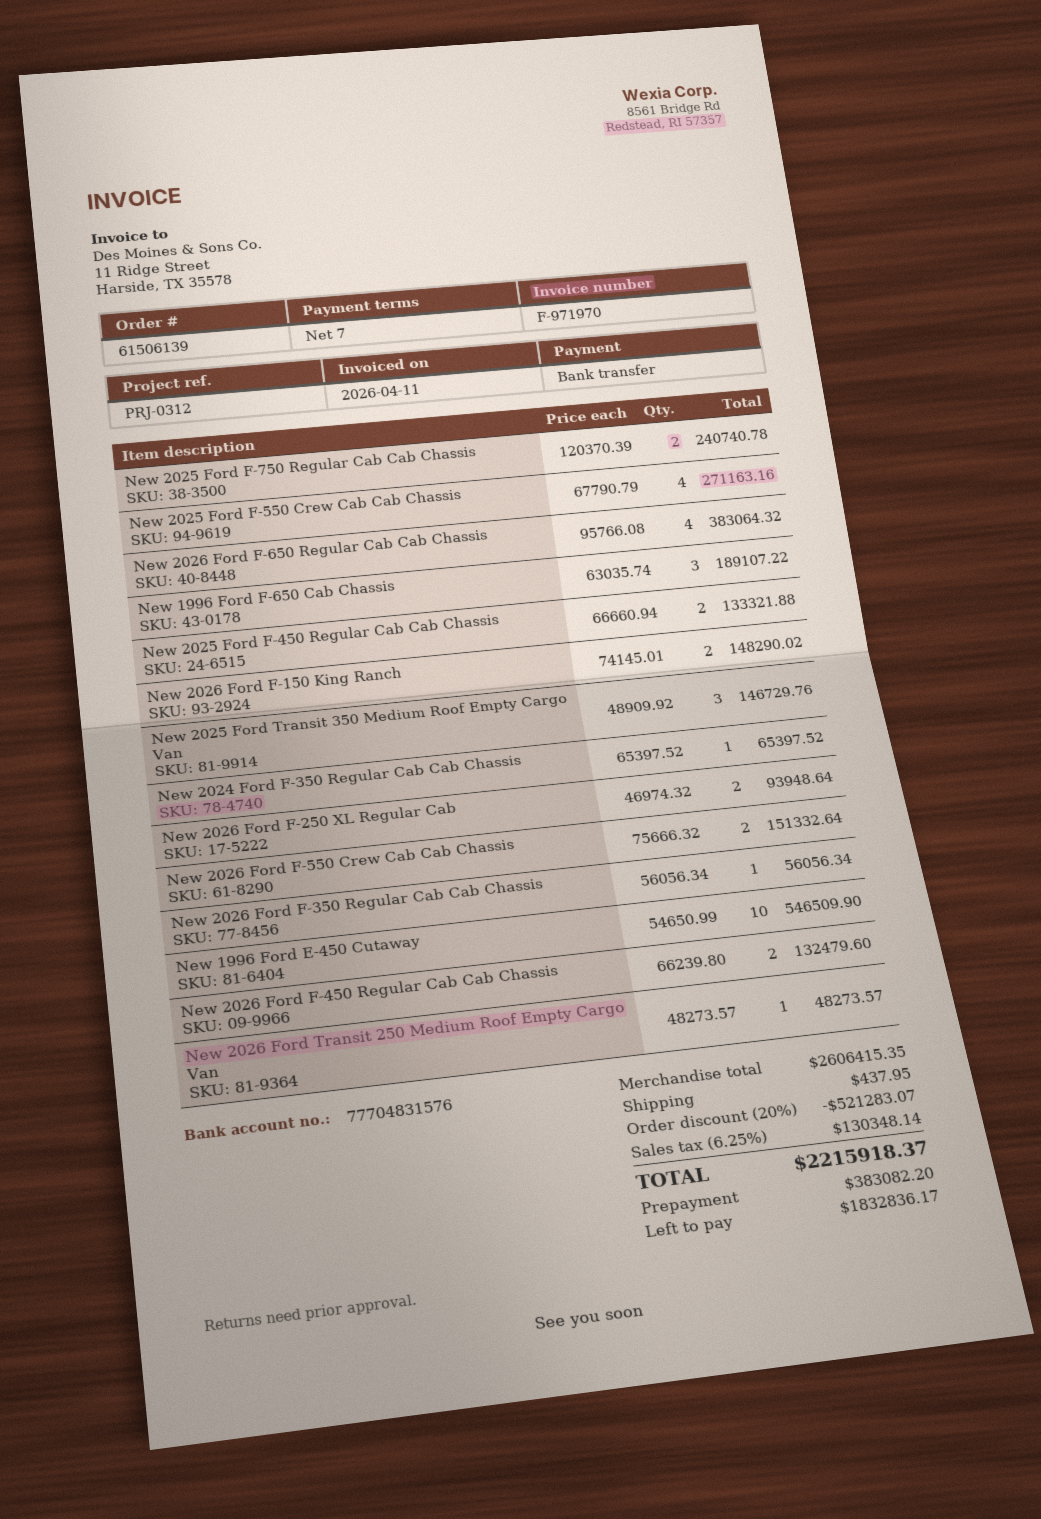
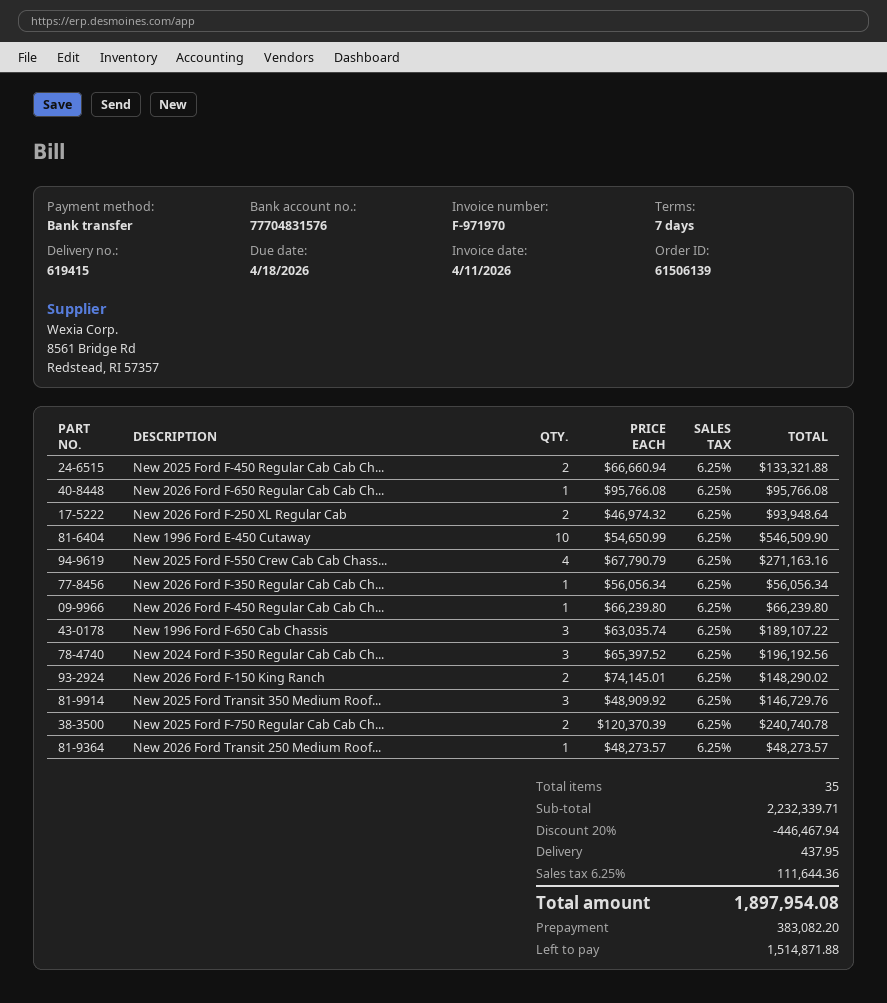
New 2026 Ford F-650 Regular Cab Cab Chassis: 4 x 95766.08 = 383064.32 -> 1 x 95766.08 = 95766.08
New 2024 Ford F-350 Regular Cab Cab Chassis: 1 x 65397.52 = 65397.52 -> 3 x 65397.52 = 196192.56
New 2026 Ford F-550 Crew Cab Cab Chassis: 2 x 75666.32 = 151332.64 -> none
New 2026 Ford F-450 Regular Cab Cab Chassis: 2 x 66239.80 = 132479.60 -> 1 x 66239.80 = 66239.80
subtotal: 2606415.35 -> 2232339.71
discount: 20% = 521283.07 -> 20% = 446467.94
tax: 6.25% = 130348.14 -> 6.25% = 111644.36
total: 2215918.37 -> 1897954.08
balance: 1832836.17 -> 1514871.88

